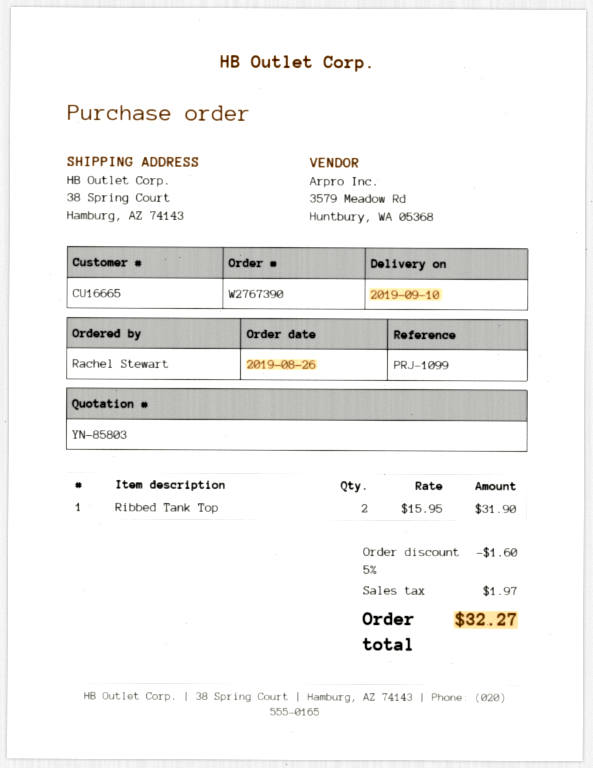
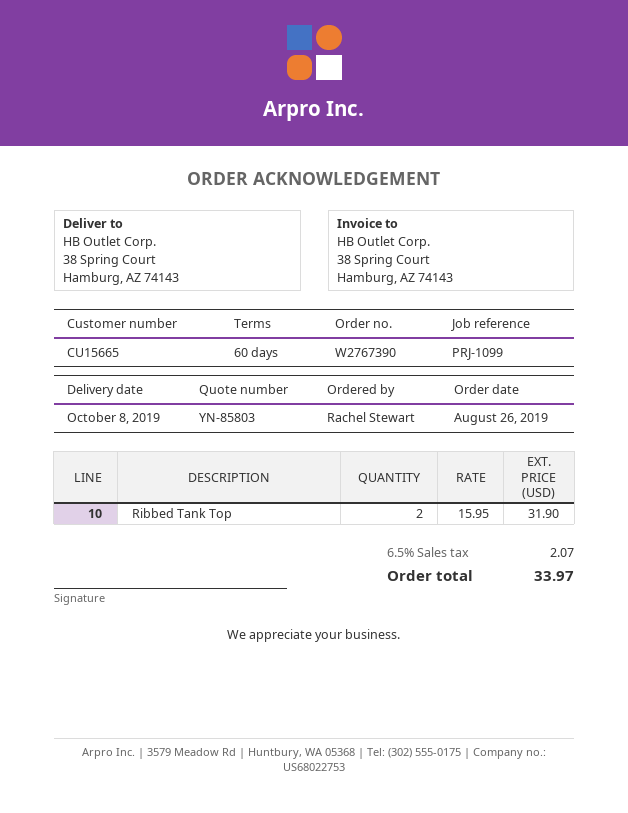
delivery date: 2019-09-10 -> 2019-10-08
customer number: CU16665 -> CU15665
discount: 5% = 1.60 -> none
tax: 1.97 -> 2.07
total: 32.27 -> 33.97

